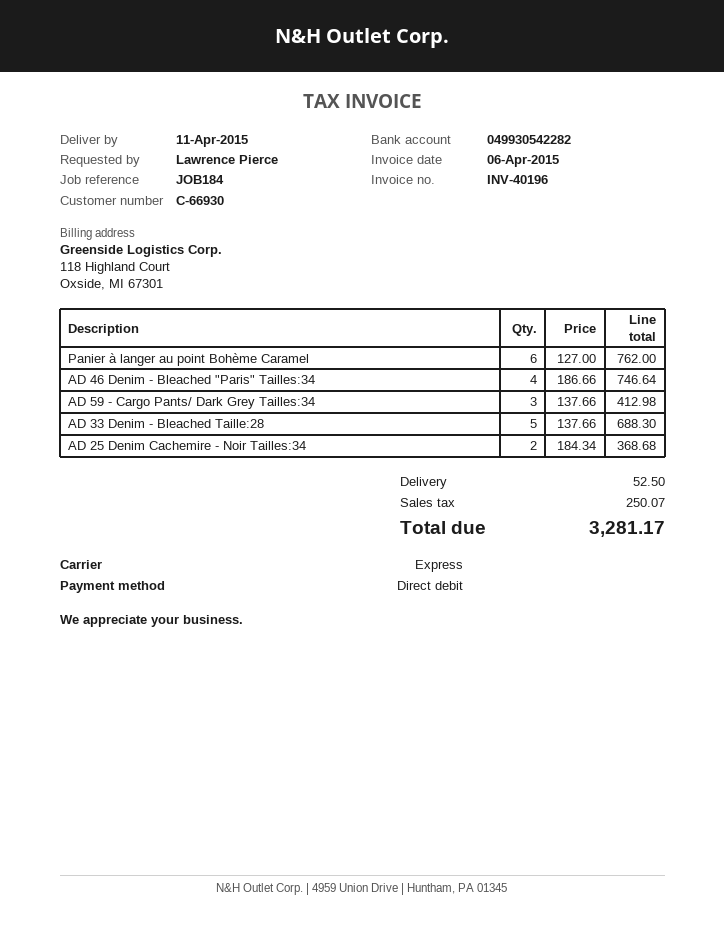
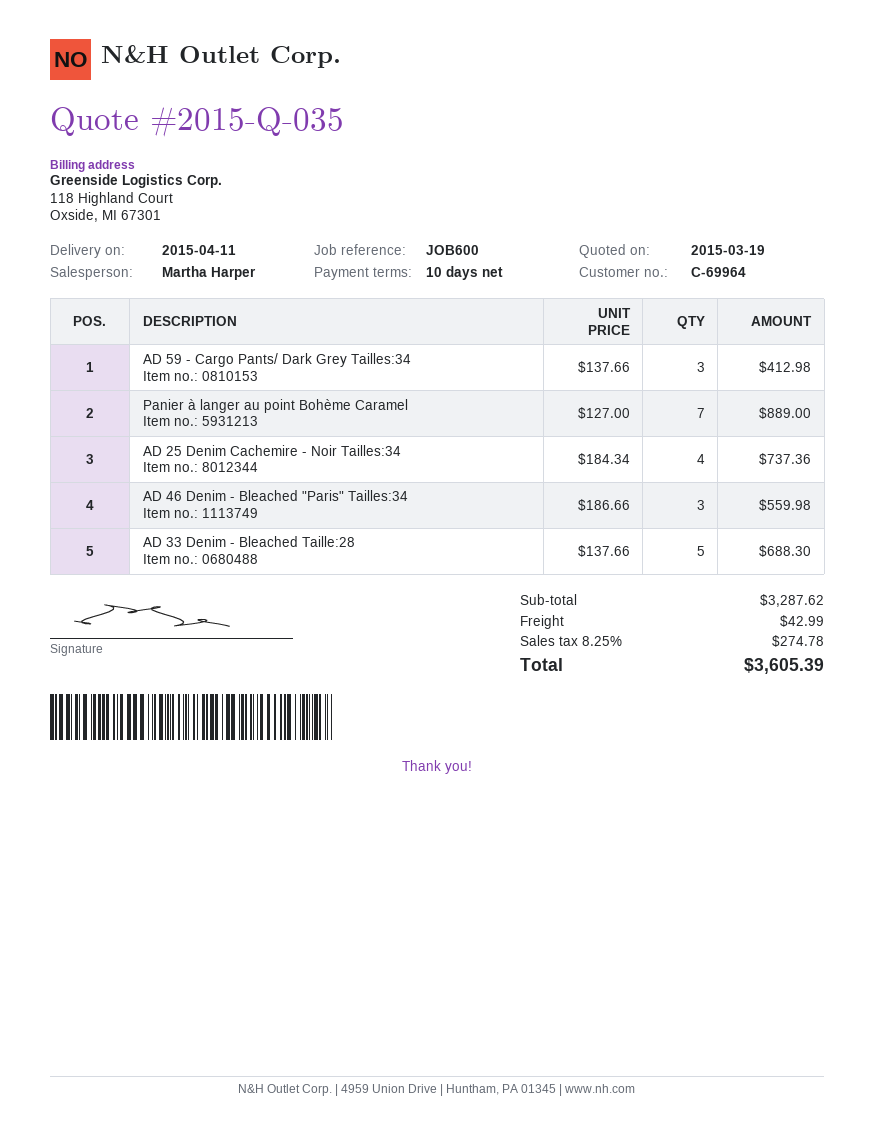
customer number: C-66930 -> C-69964
reference: JOB184 -> JOB600
Panier à langer au point Bohème Caramel: 6 x 127.00 = 762.00 -> 7 x 127.00 = 889.00
AD 46 Denim - Bleached "Paris" Tailles:34: 4 x 186.66 = 746.64 -> 3 x 186.66 = 559.98
AD 25 Denim Cachemire - Noir Tailles:34: 2 x 184.34 = 368.68 -> 4 x 184.34 = 737.36
shipping: 52.50 -> 42.99
tax: 250.07 -> 274.78
total: 3281.17 -> 3605.39

